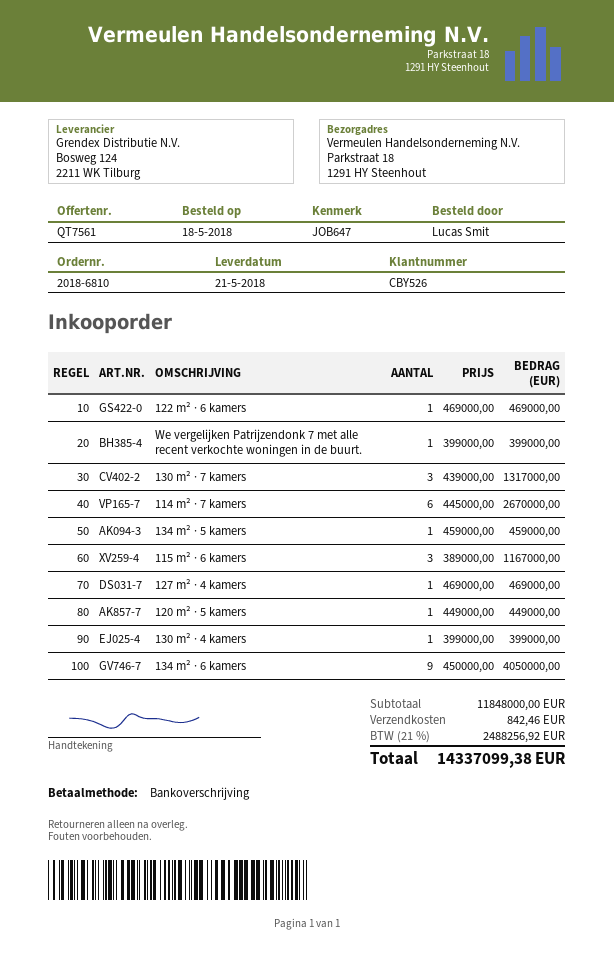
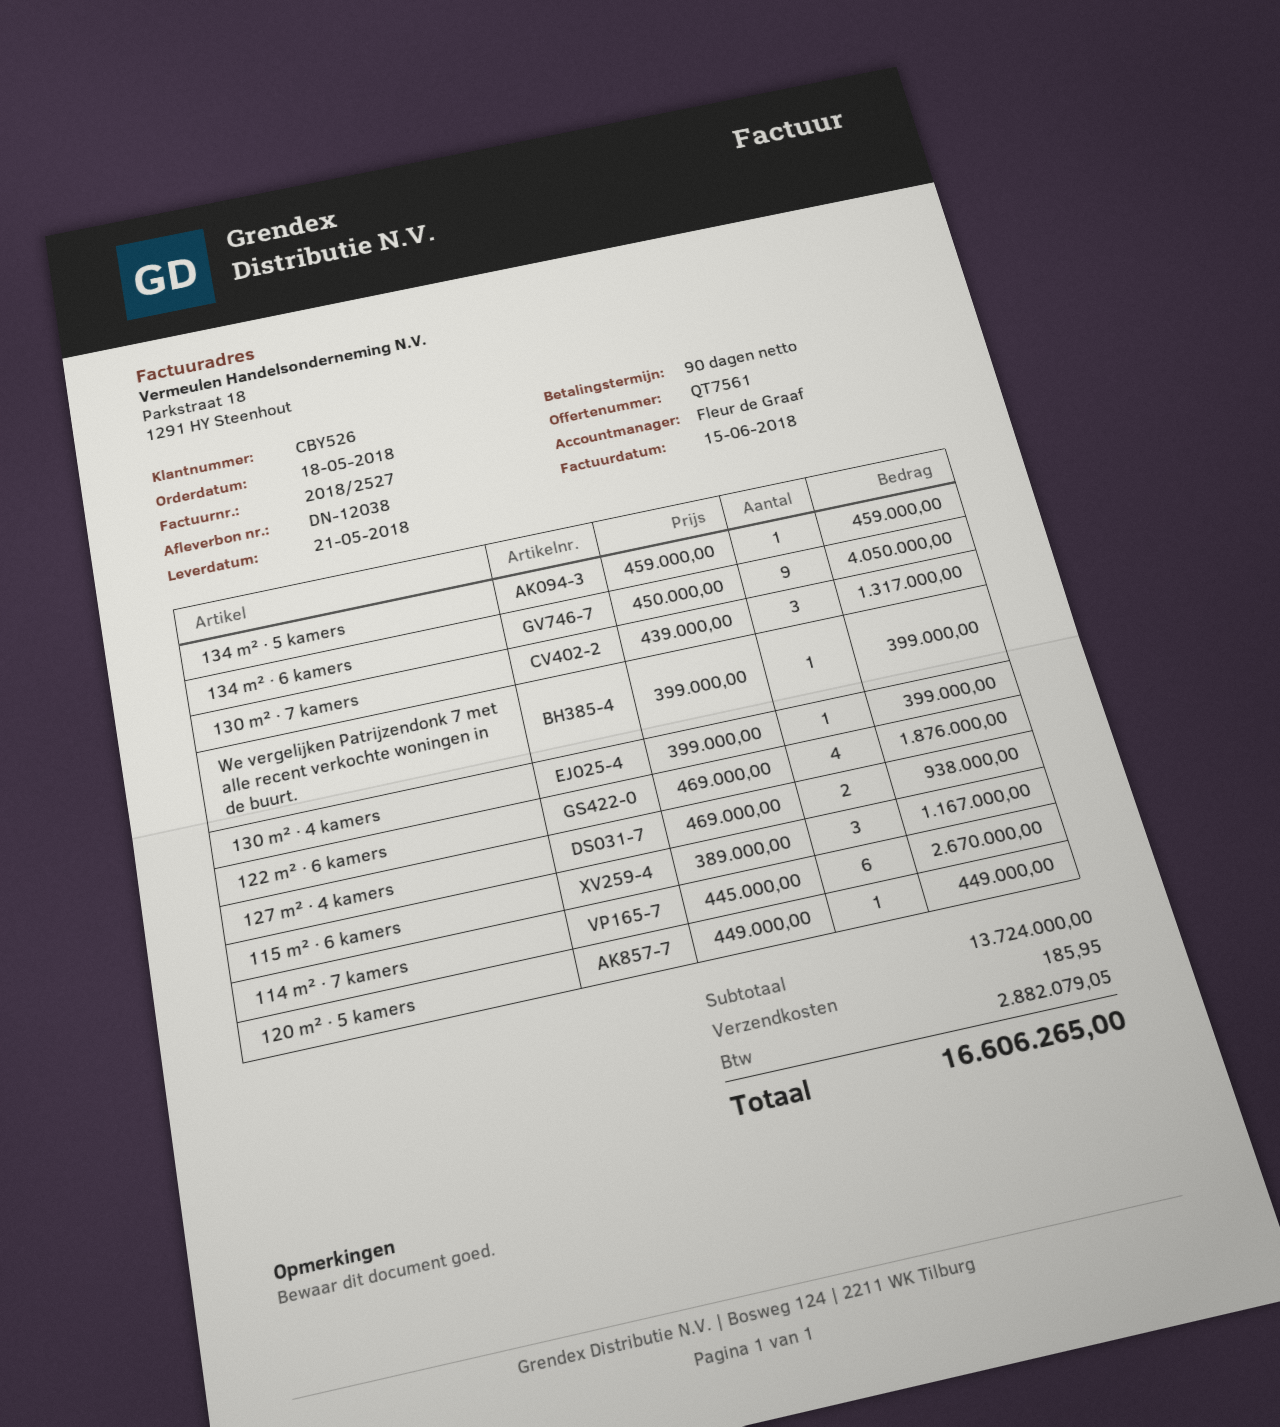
122 m² · 6 kamers: 1 x 469000.00 = 469000.00 -> 4 x 469000.00 = 1876000.00
127 m² · 4 kamers: 1 x 469000.00 = 469000.00 -> 2 x 469000.00 = 938000.00
subtotal: 11848000.00 -> 13724000.00
shipping: 842.46 -> 185.95
tax: 2488256.92 -> 2882079.05
total: 14337099.38 -> 16606265.00

